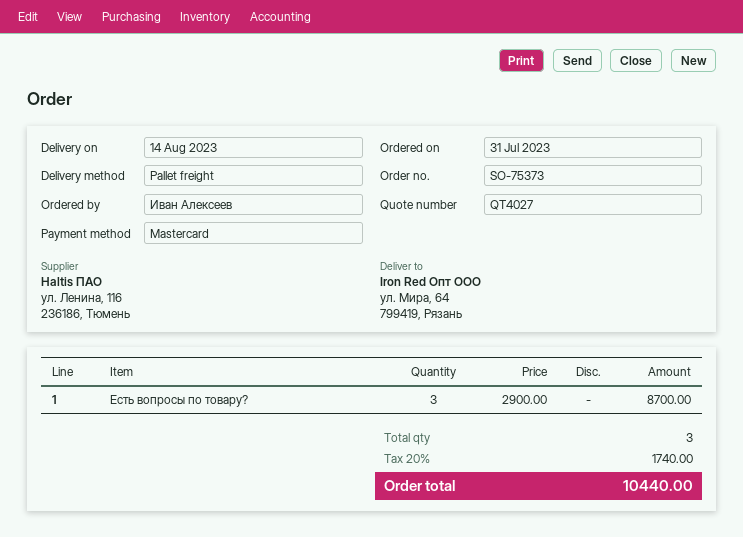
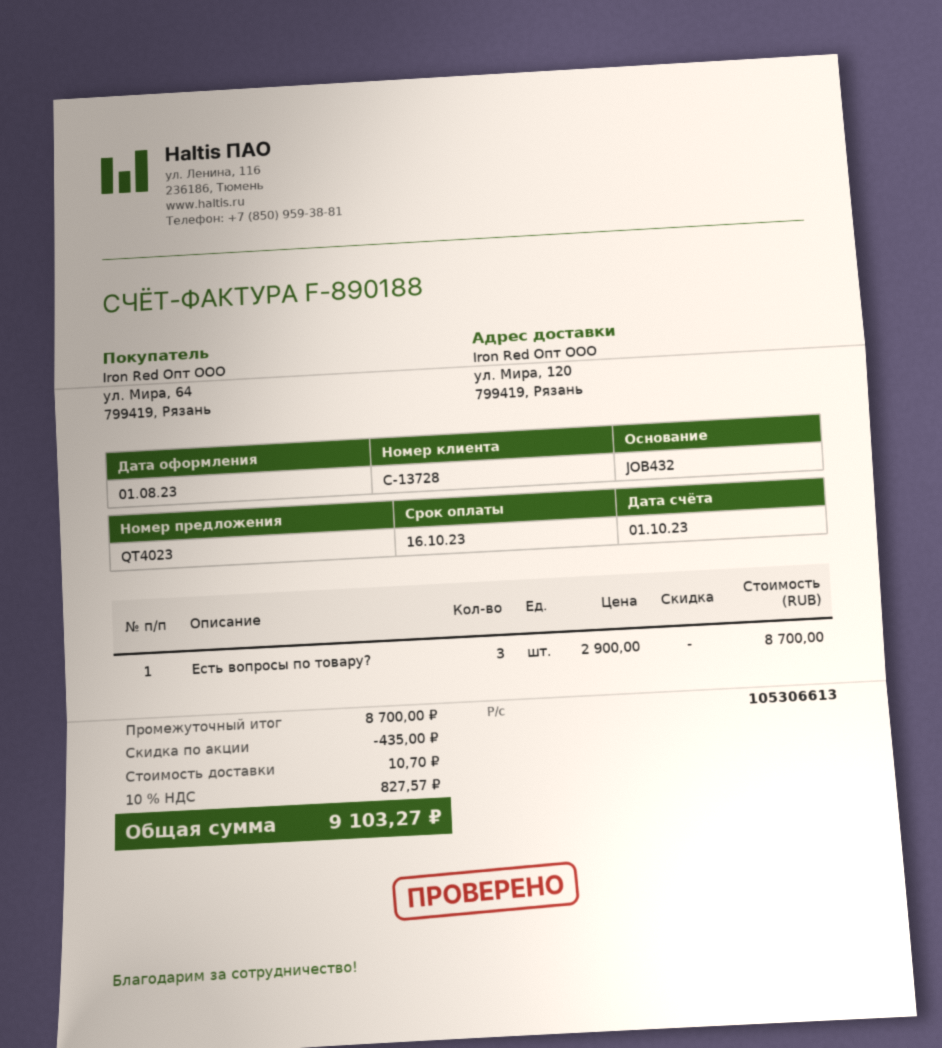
quote number: QT4027 -> QT4023
order date: 2023-07-31 -> 2023-08-01
ship to: ул. Мира, 64, 799419, Рязань -> ул. Мира, 120, 799419, Рязань
discount: none -> 435.00
shipping: none -> 10.70
tax: 20% = 1740.00 -> 10% = 827.57
total: 10440.00 -> 9103.27

